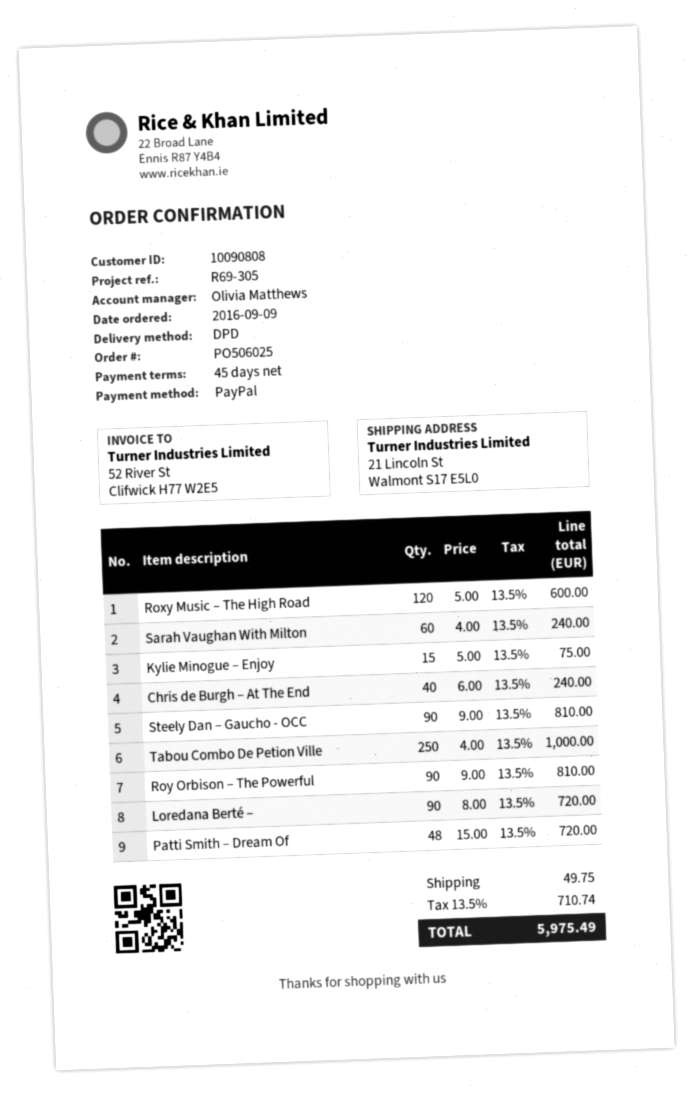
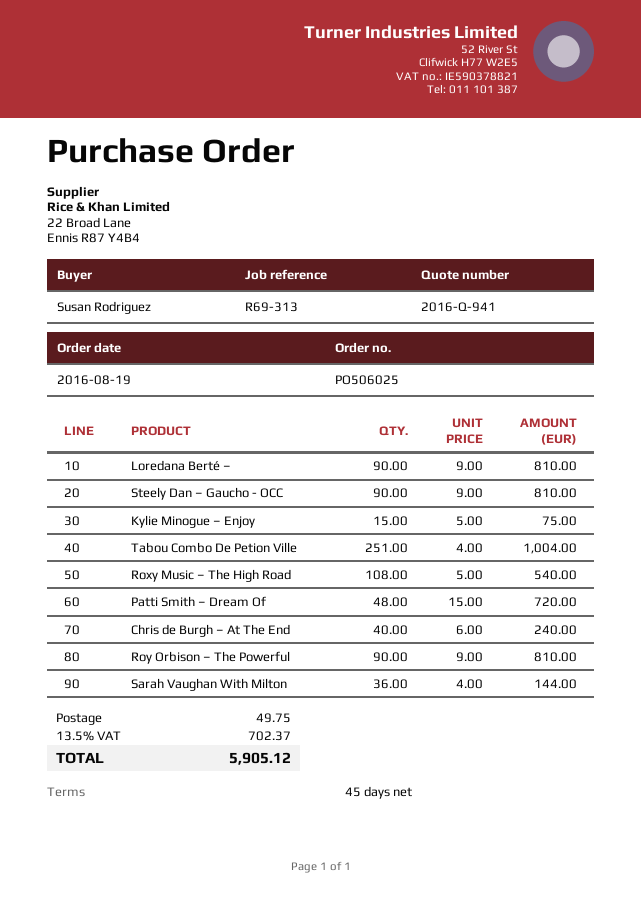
order date: 2016-09-09 -> 2016-08-19
reference: R69-305 -> R69-313
Roxy Music – The High Road: 120 x 5.00 = 600.00 -> 108 x 5.00 = 540.00
Sarah Vaughan With Milton: 60 x 4.00 = 240.00 -> 36 x 4.00 = 144.00
Tabou Combo De Petion Ville: 250 x 4.00 = 1000.00 -> 251 x 4.00 = 1004.00
Loredana Berté –: 90 x 8.00 = 720.00 -> 90 x 9.00 = 810.00
tax: 13.5% = 710.74 -> 13.5% = 702.37
total: 5975.49 -> 5905.12

